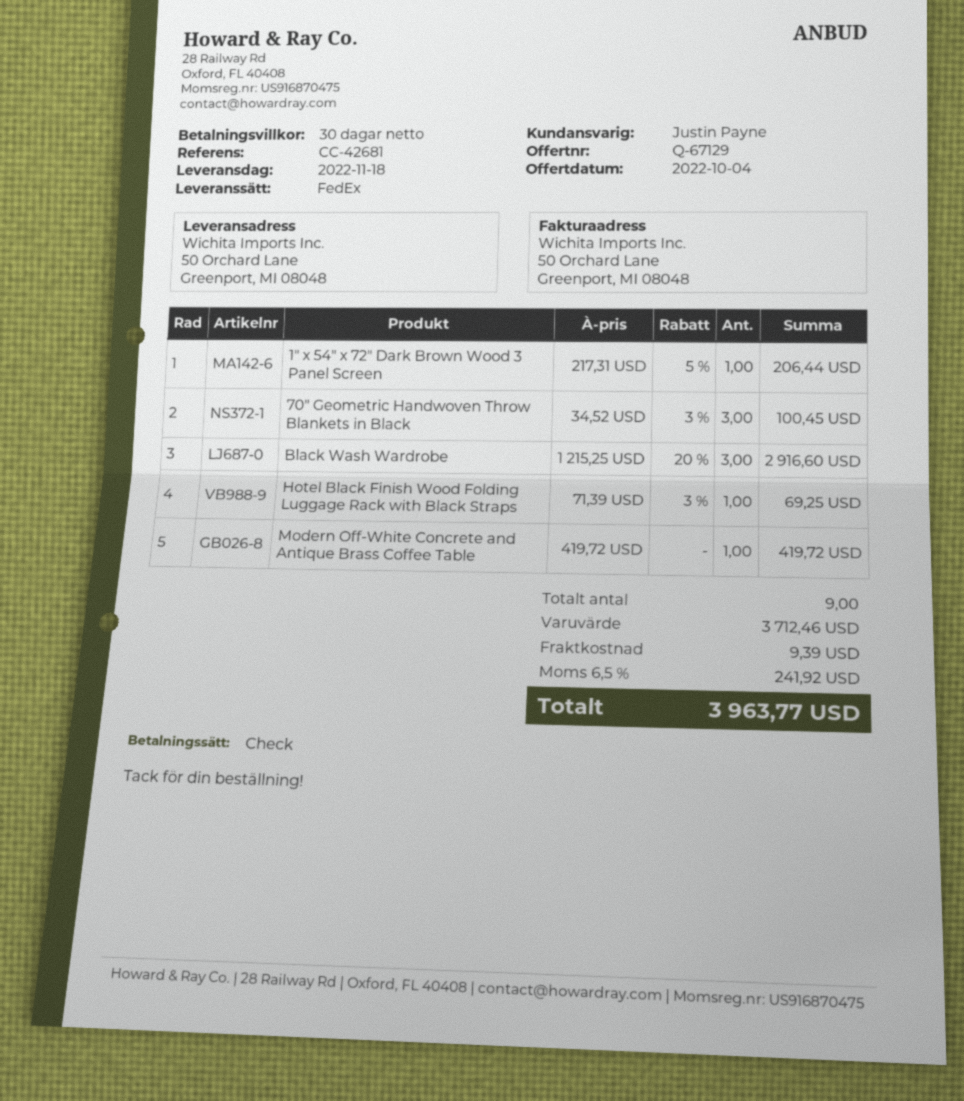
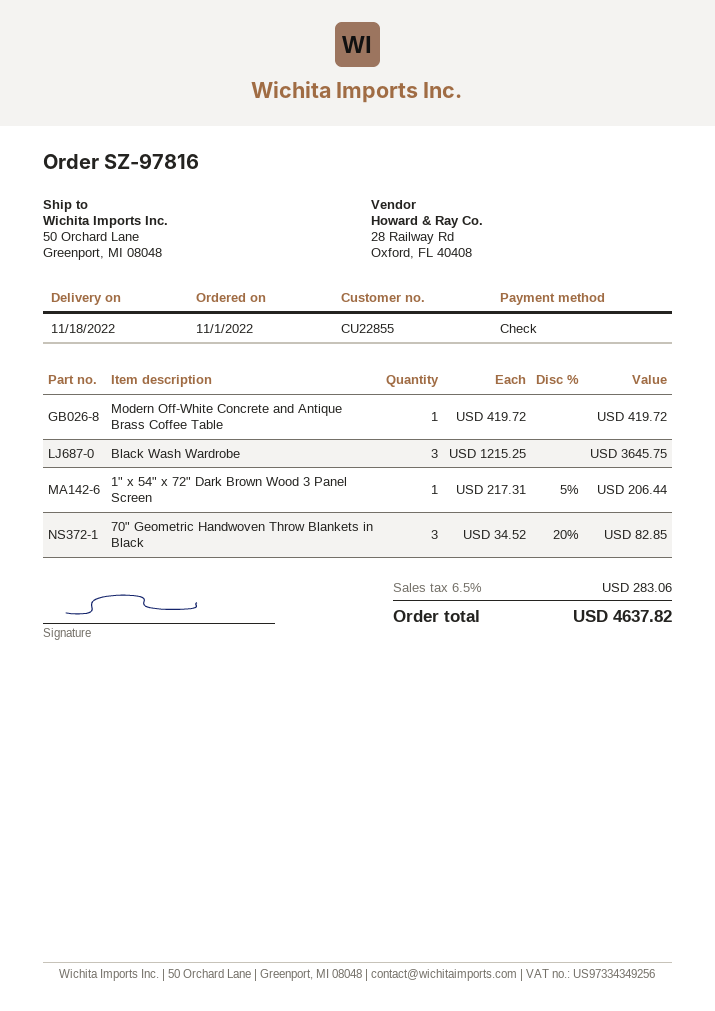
70" Geometric Handwoven Throw Blankets in Black: 3 x 34.52 - 3% = 100.45 -> 3 x 34.52 - 20% = 82.85
Black Wash Wardrobe: 3 x 1215.25 - 20% = 2916.60 -> 3 x 1215.25 = 3645.75
Hotel Black Finish Wood Folding Luggage Rack with Black Straps: 1 x 71.39 - 3% = 69.25 -> none
shipping: 9.39 -> none
tax: 6.5% = 241.92 -> 6.5% = 283.06
total: 3963.77 -> 4637.82

